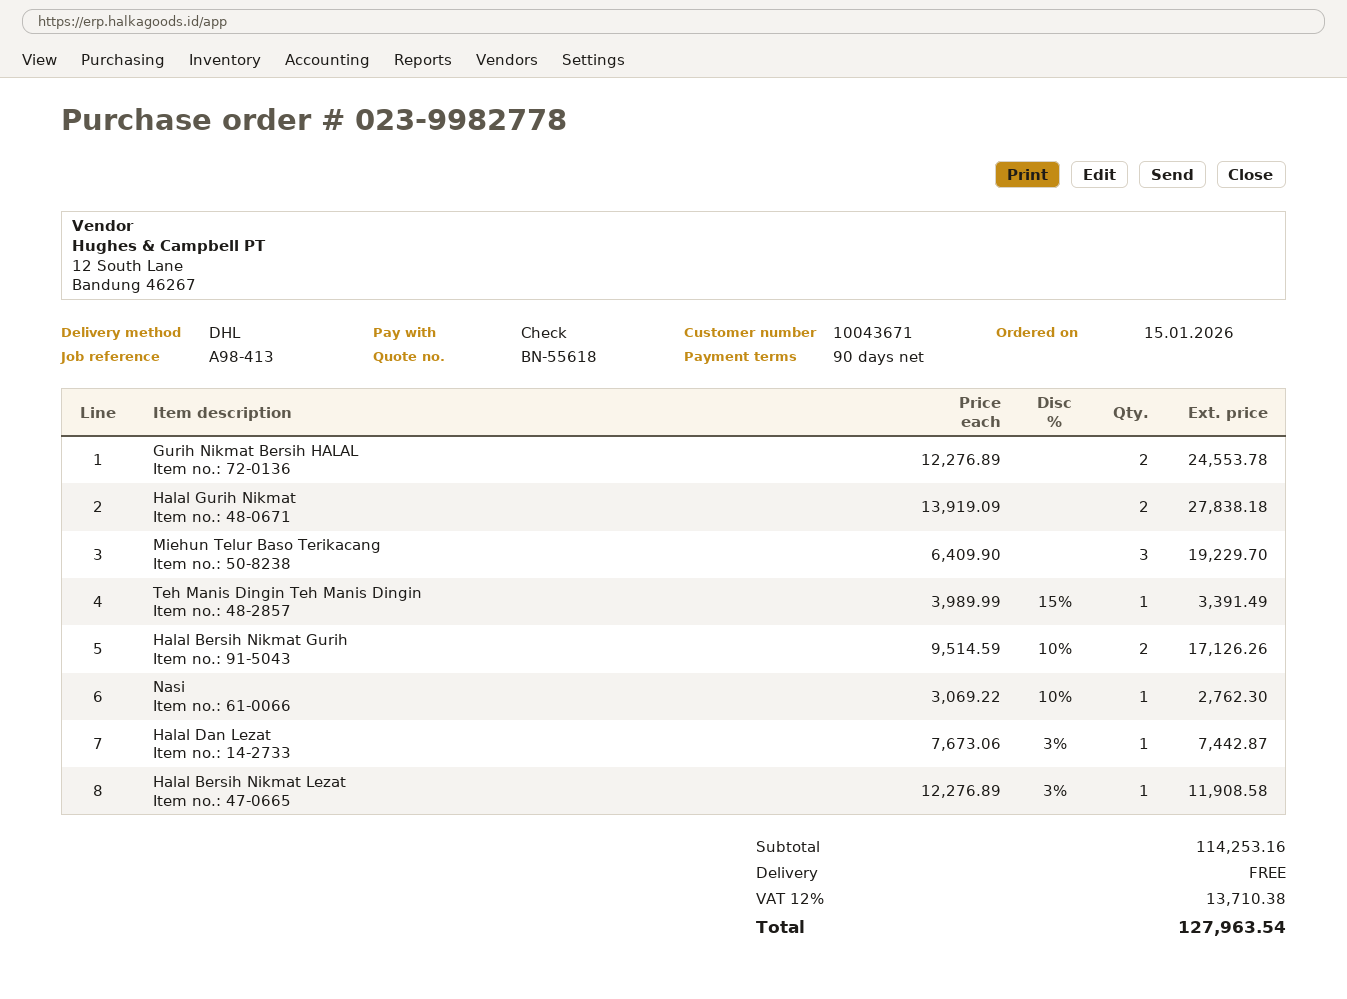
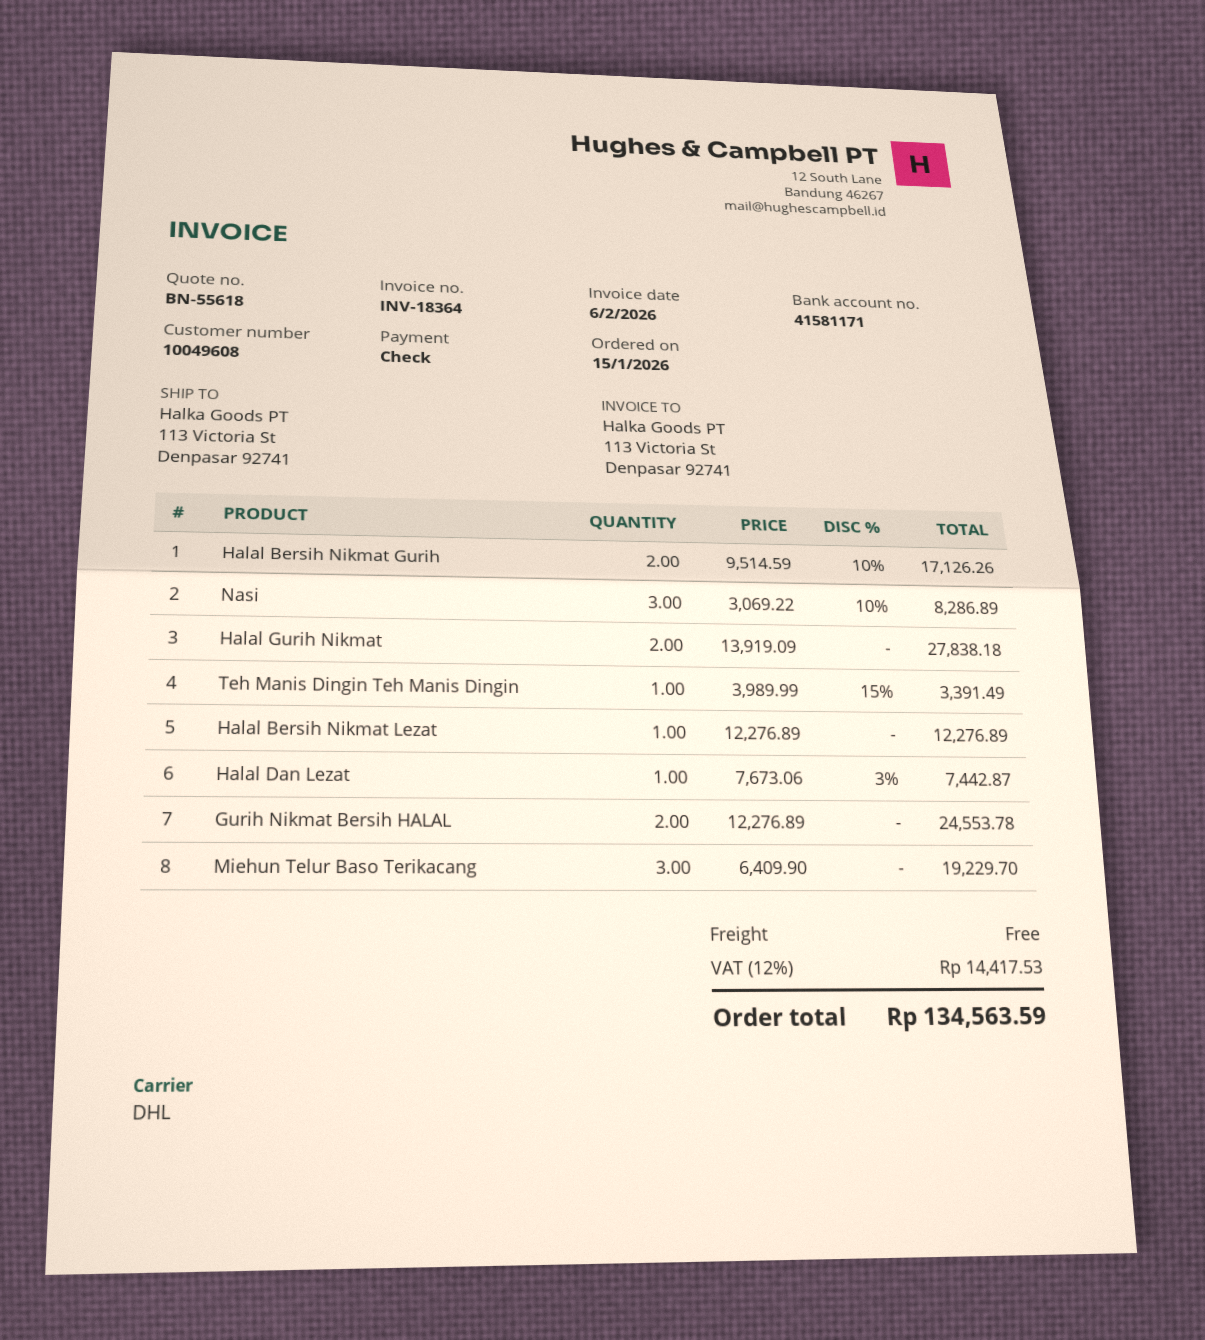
customer number: 10043671 -> 10049608
Nasi: 1 x 3069.22 - 10% = 2762.30 -> 3 x 3069.22 - 10% = 8286.89
Halal Bersih Nikmat Lezat: 1 x 12276.89 - 3% = 11908.58 -> 1 x 12276.89 = 12276.89
tax: 12% = 13710.38 -> 12% = 14417.53
total: 127963.54 -> 134563.59

